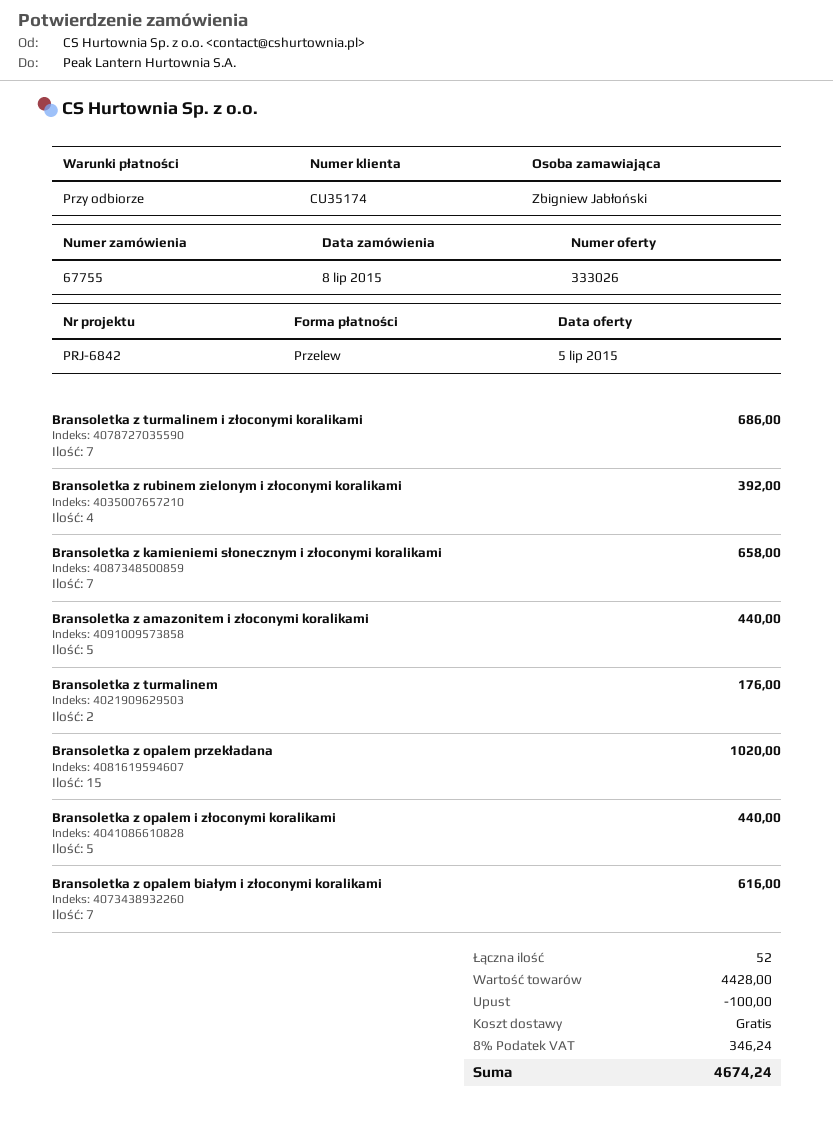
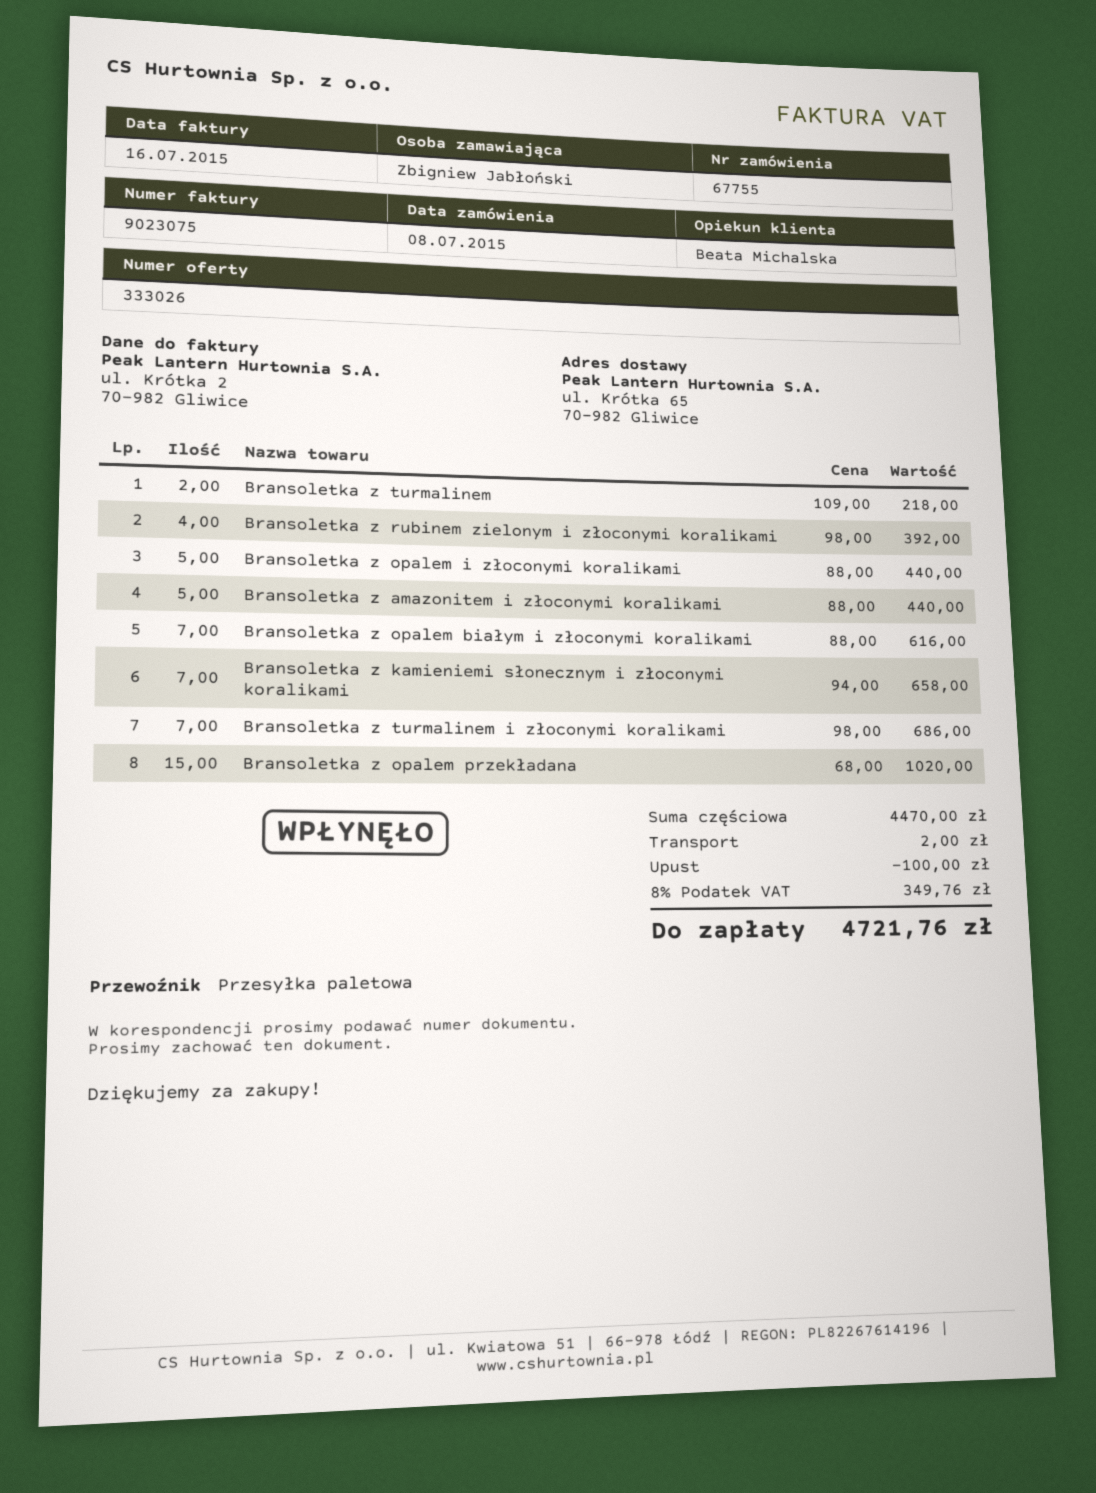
Bransoletka z turmalinem: 2 for 176.00 -> 2 for 218.00
subtotal: 4428.00 -> 4470.00
shipping: 0.00 -> 2.00
tax: 8% = 346.24 -> 8% = 349.76
total: 4674.24 -> 4721.76

